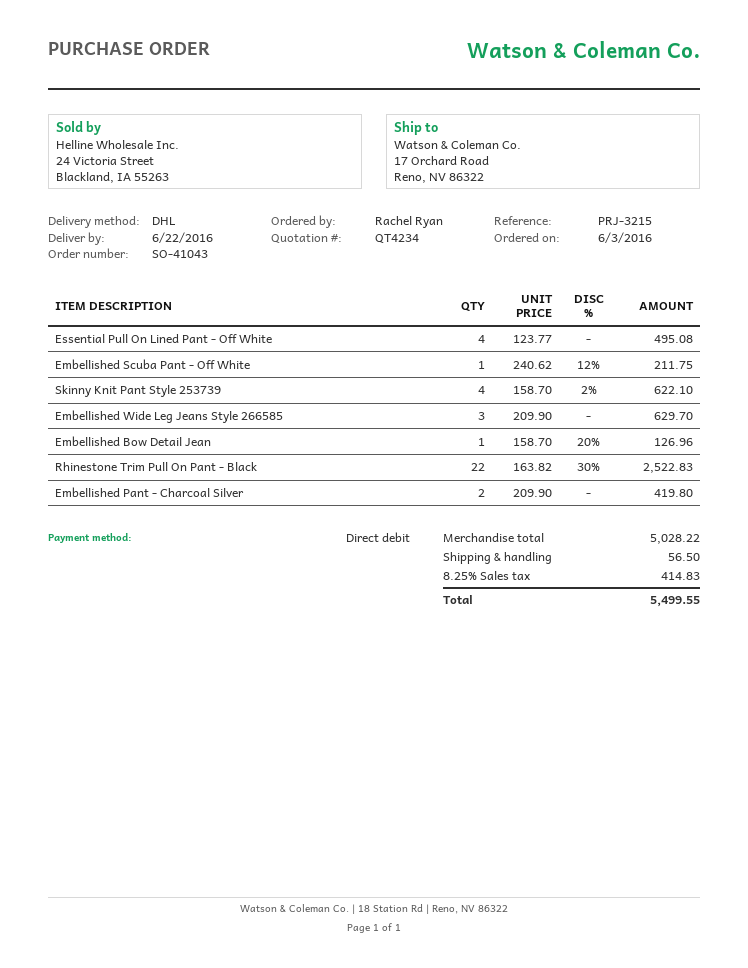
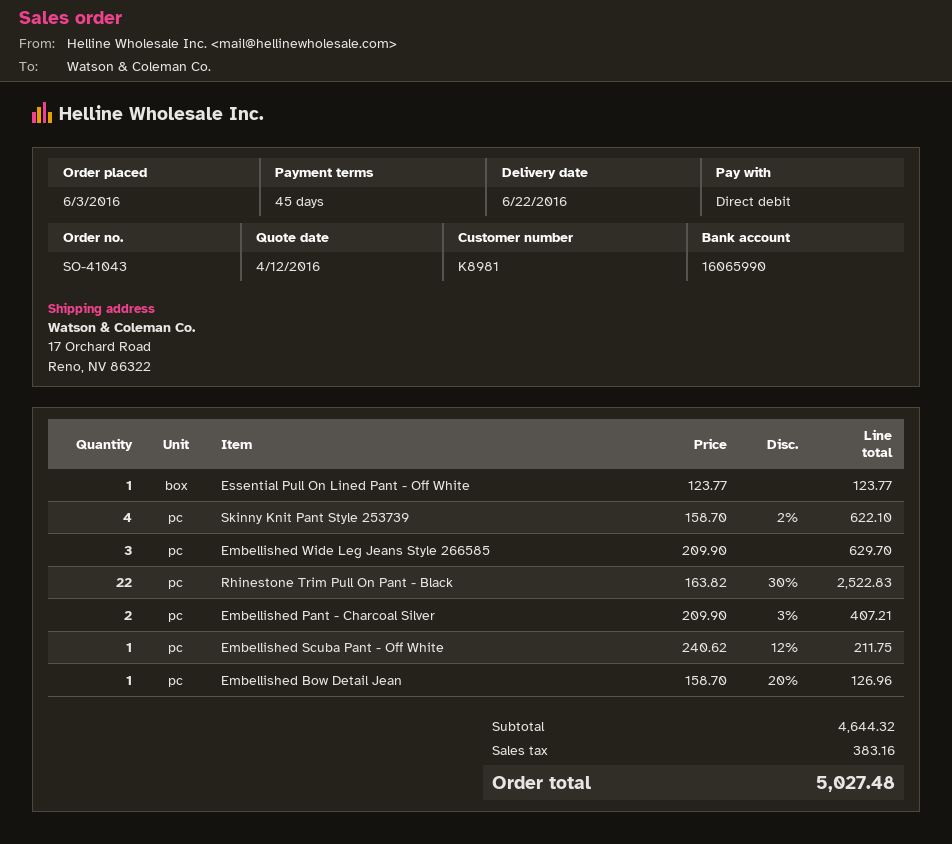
Essential Pull On Lined Pant - Off White: 4 x 123.77 = 495.08 -> 1 x 123.77 = 123.77
Embellished Pant - Charcoal Silver: 2 x 209.90 = 419.80 -> 2 x 209.90 - 3% = 407.21
subtotal: 5028.22 -> 4644.32
shipping: 56.50 -> none
tax: 414.83 -> 383.16
total: 5499.55 -> 5027.48

